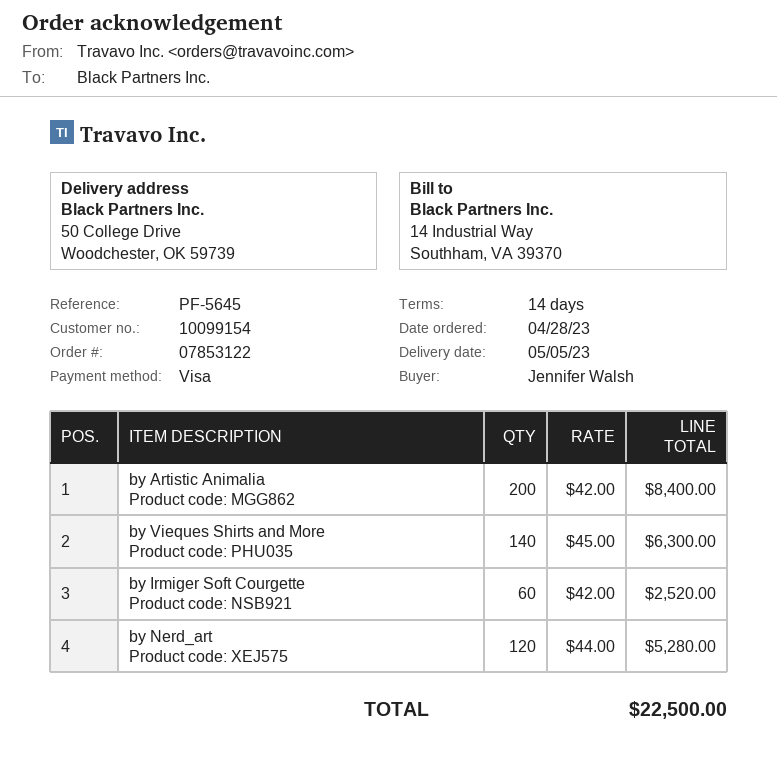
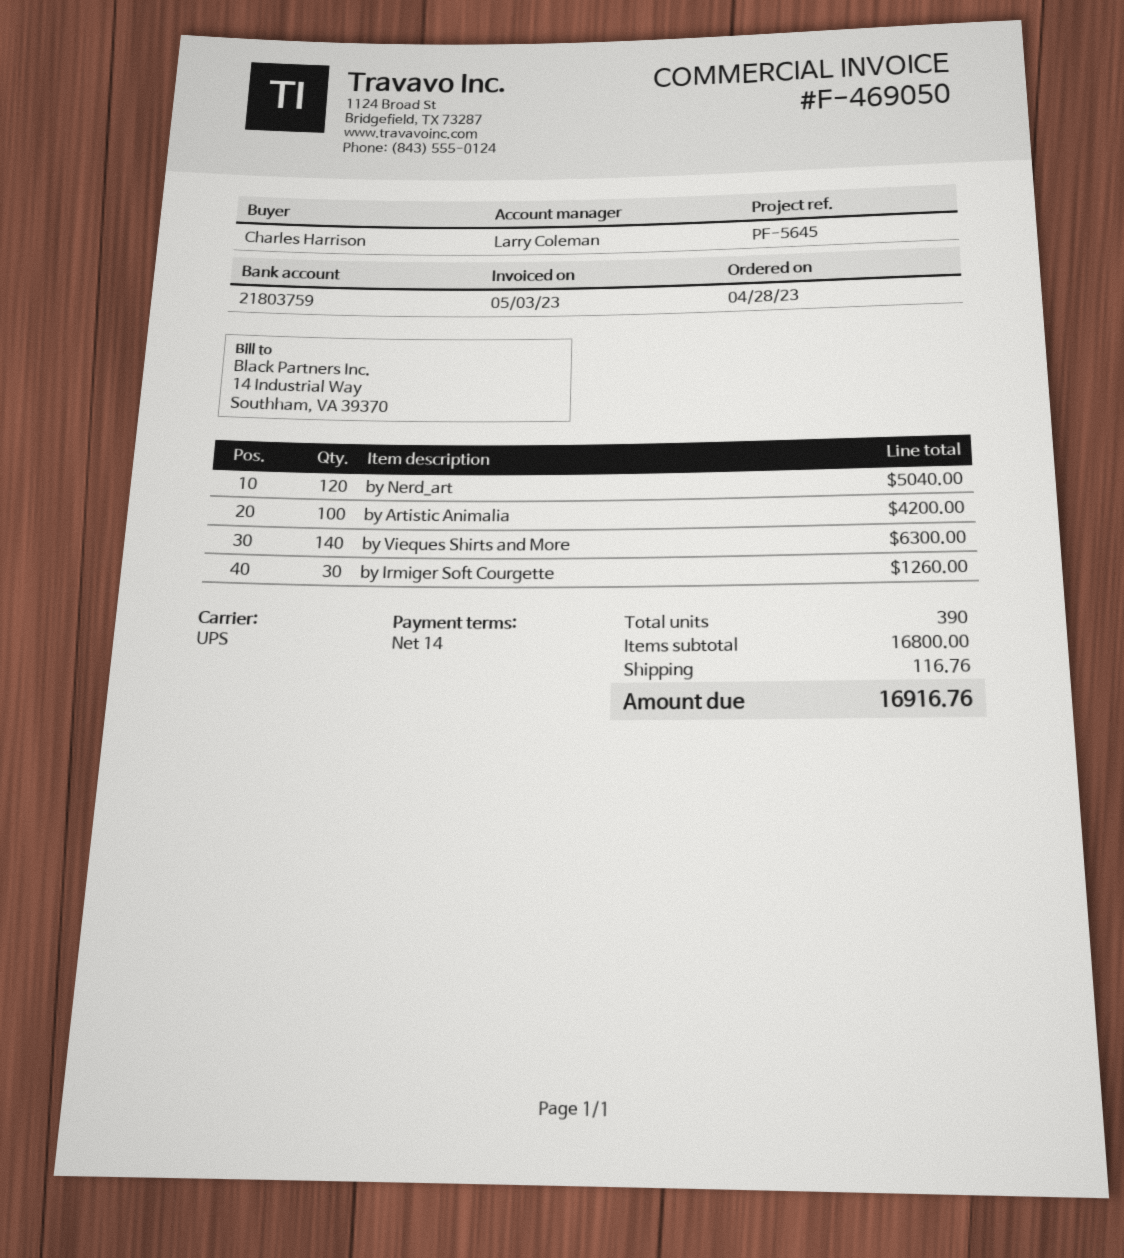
ordered by: Jennifer Walsh -> Charles Harrison
by Artistic Animalia: 200 for 8400.00 -> 100 for 4200.00
by Irmiger Soft Courgette: 60 for 2520.00 -> 30 for 1260.00
by Nerd_art: 120 for 5280.00 -> 120 for 5040.00
shipping: none -> 116.76
total: 22500.00 -> 16916.76

